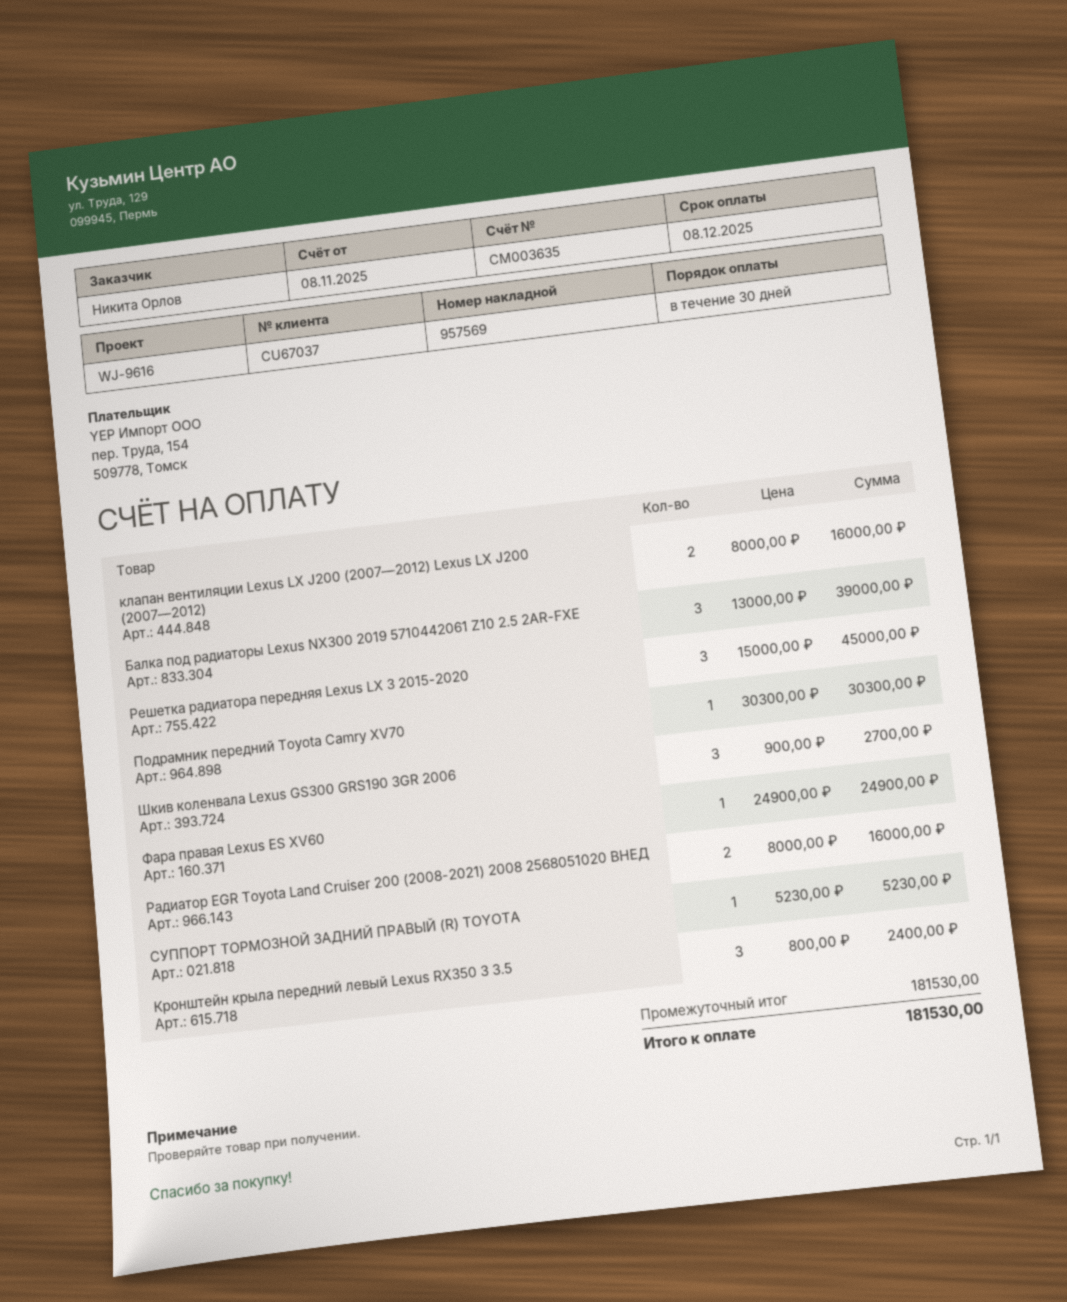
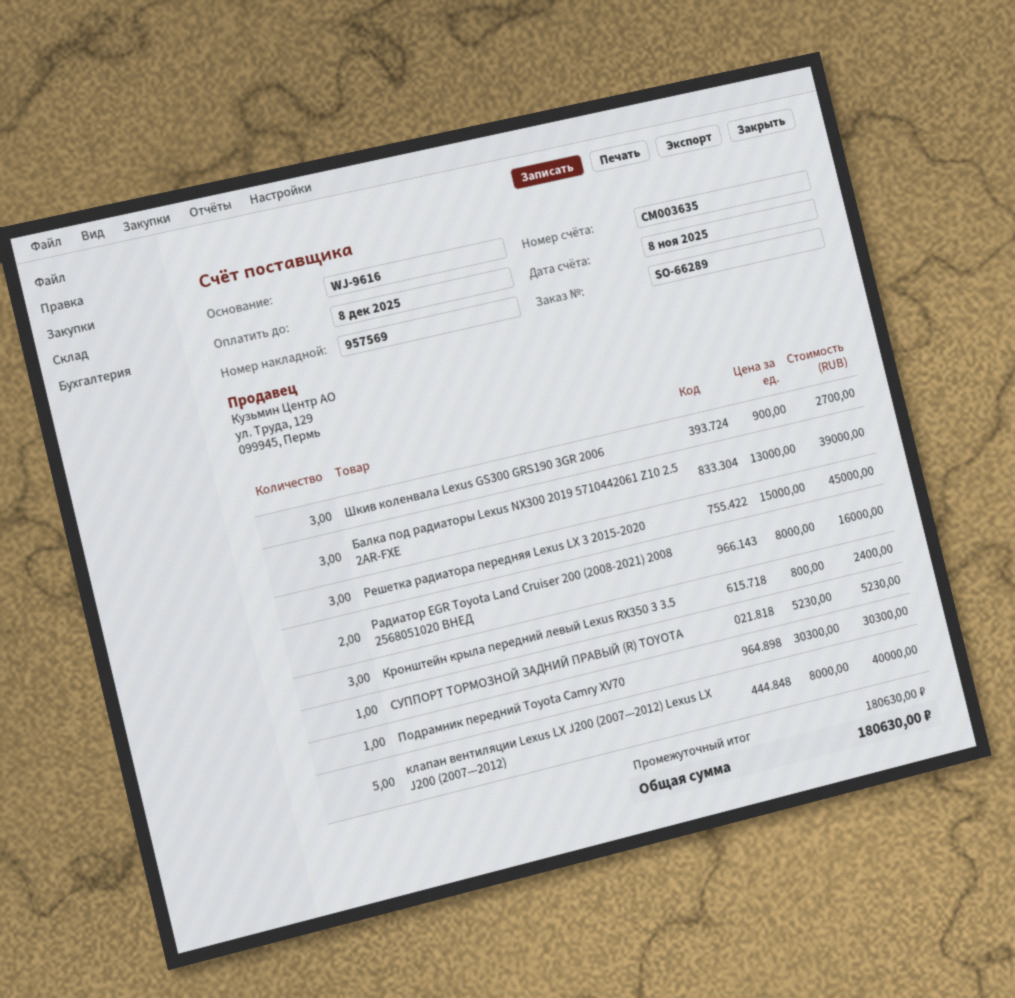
клапан вентиляции Lexus LX J200 (2007—2012) Lexus LX J200 (2007—2012): 2 x 8000.00 = 16000.00 -> 5 x 8000.00 = 40000.00
Фара правая Lexus ES XV60: 1 x 24900.00 = 24900.00 -> none
subtotal: 181530.00 -> 180630.00
total: 181530.00 -> 180630.00

